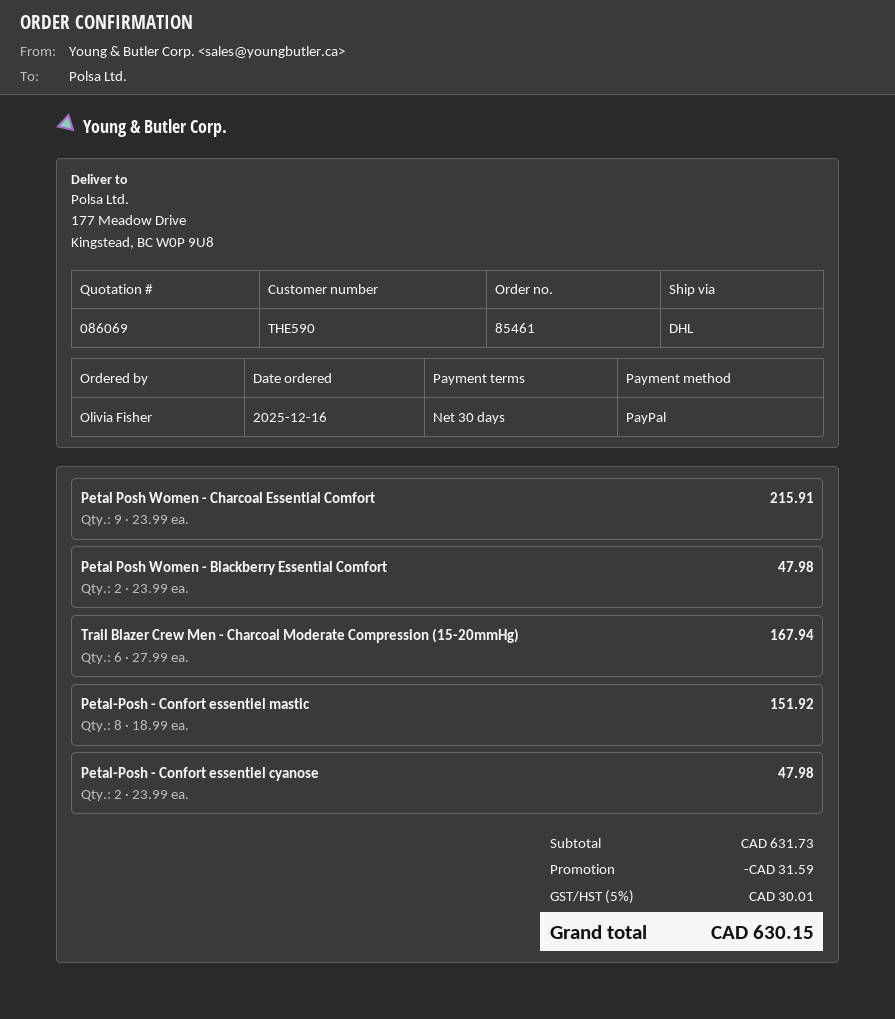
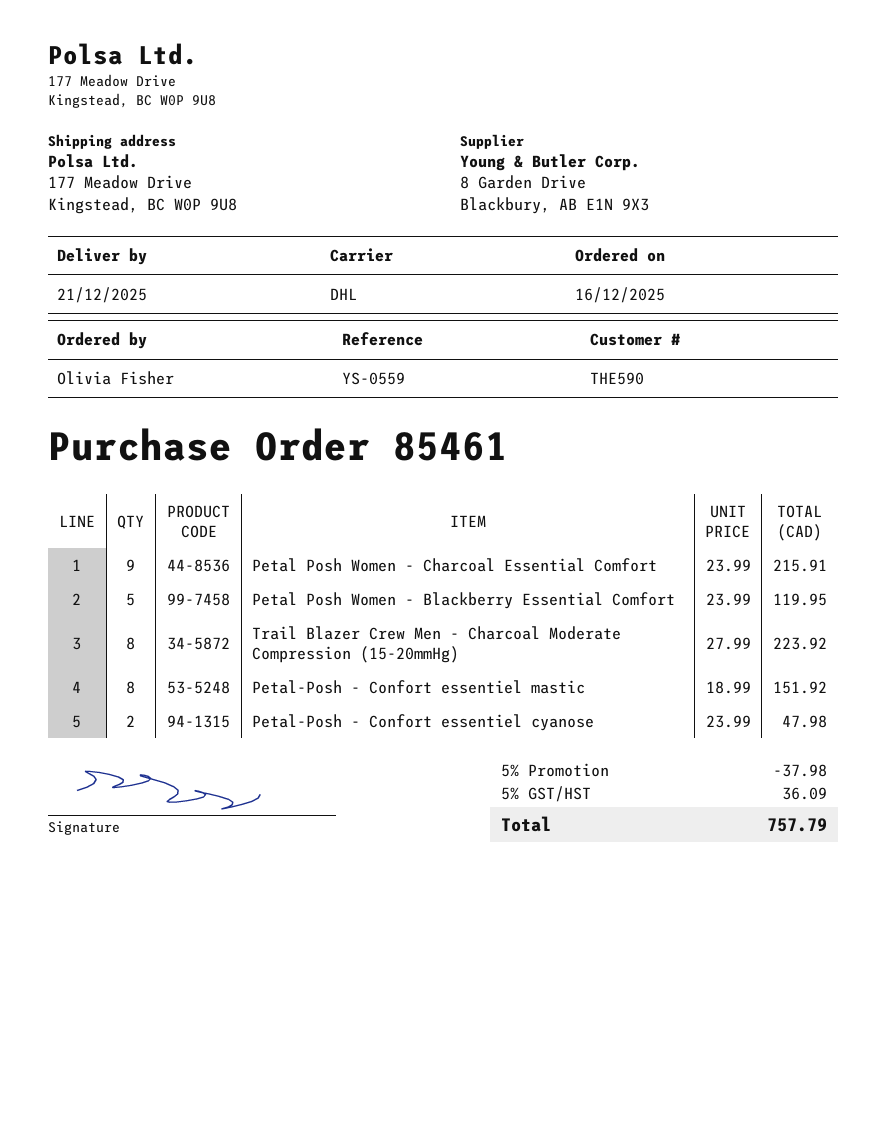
Petal Posh Women - Blackberry Essential Comfort: 2 x 23.99 = 47.98 -> 5 x 23.99 = 119.95
Trail Blazer Crew Men - Charcoal Moderate Compression (15-20mmHg): 6 x 27.99 = 167.94 -> 8 x 27.99 = 223.92
discount: 31.59 -> 37.98
tax: 5% = 30.01 -> 5% = 36.09
total: 630.15 -> 757.79

